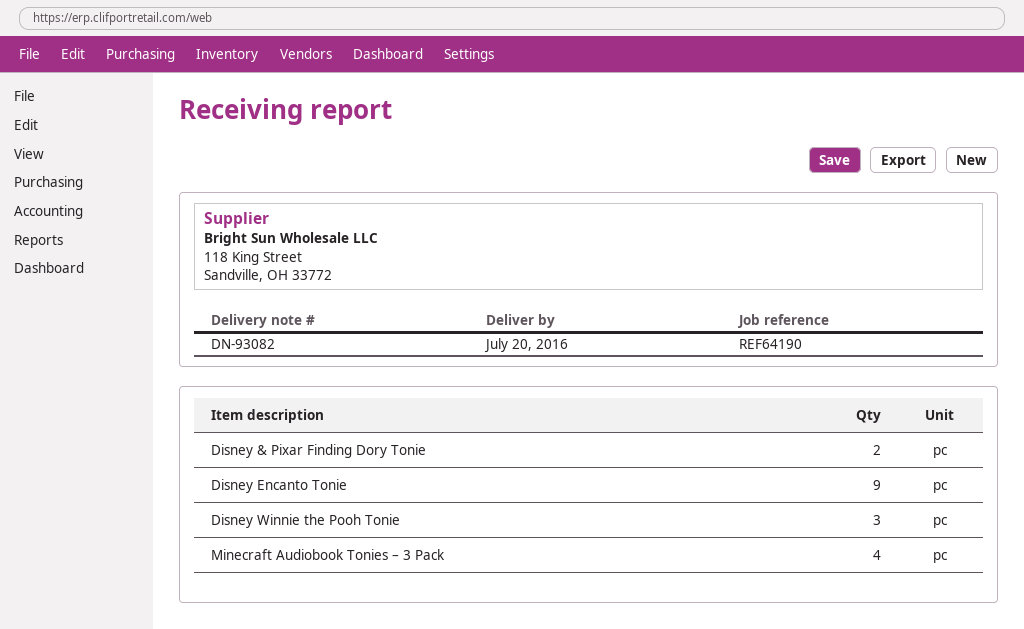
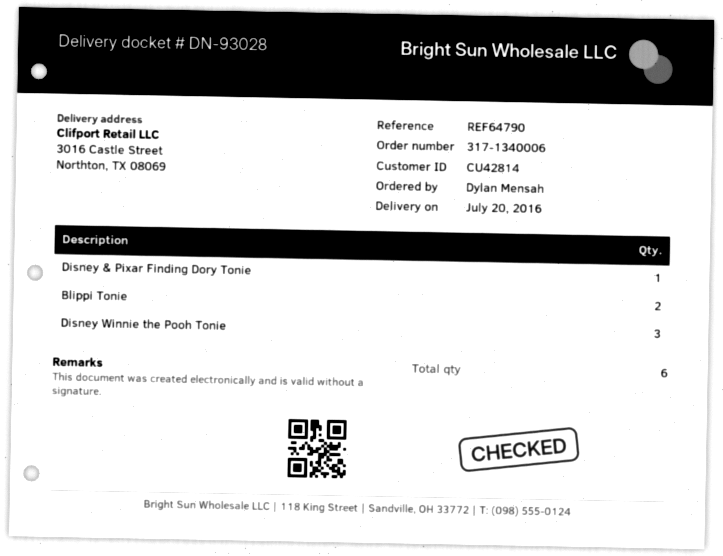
delivery note number: DN-93082 -> DN-93028
reference: REF64190 -> REF64790
Disney & Pixar Finding Dory Tonie: 2 -> 1
Disney Encanto Tonie: 9 -> none
Minecraft Audiobook Tonies – 3 Pack: 4 -> none
Blippi Tonie: none -> 2

